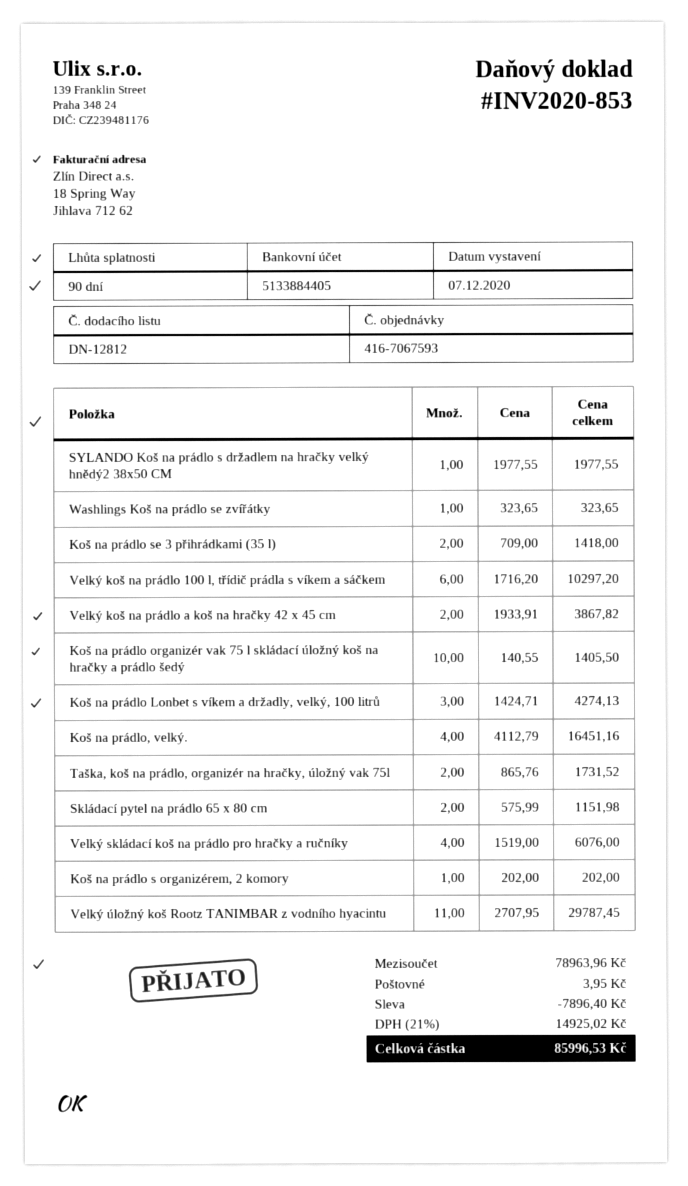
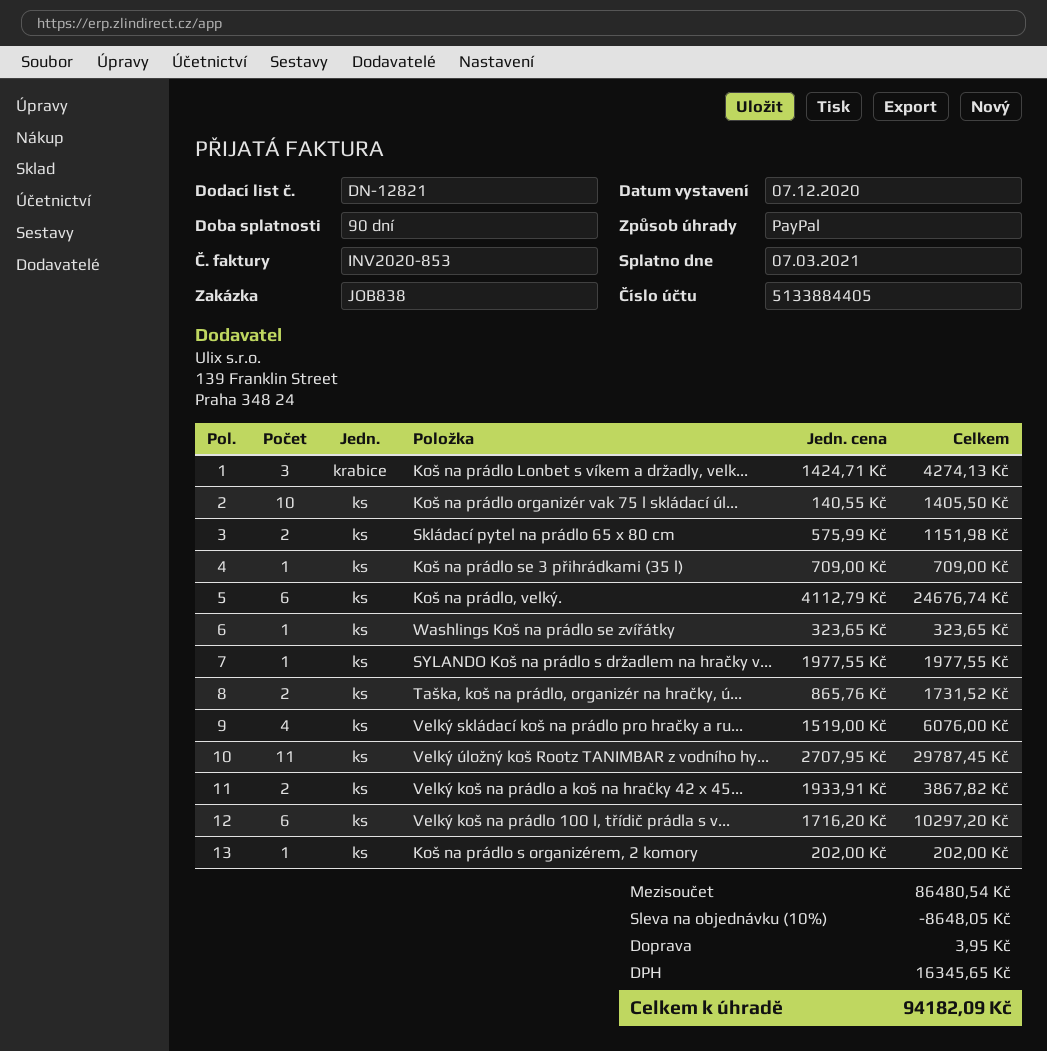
delivery note number: DN-12812 -> DN-12821
Koš na prádlo se 3 přihrádkami (35 l): 2 x 709.00 = 1418.00 -> 1 x 709.00 = 709.00
Koš na prádlo, velký.: 4 x 4112.79 = 16451.16 -> 6 x 4112.79 = 24676.74
subtotal: 78963.96 -> 86480.54
discount: 7896.40 -> 8648.05
tax: 14925.02 -> 16345.65
total: 85996.53 -> 94182.09

